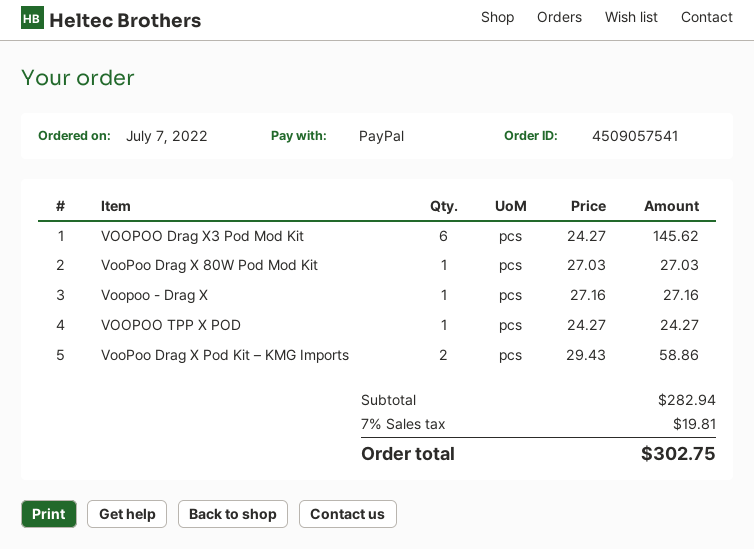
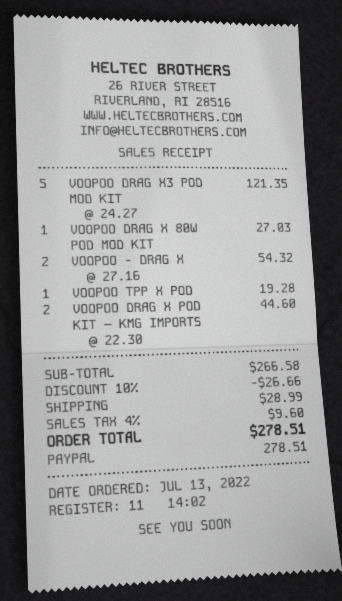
order date: 2022-07-07 -> 2022-07-13
VOOPOO Drag X3 Pod Mod Kit: 6 x 24.27 = 145.62 -> 5 x 24.27 = 121.35
Voopoo - Drag X: 1 x 27.16 = 27.16 -> 2 x 27.16 = 54.32
VOOPOO TPP X POD: 1 x 24.27 = 24.27 -> 1 x 19.28 = 19.28
VooPoo Drag X Pod Kit – KMG Imports: 2 x 29.43 = 58.86 -> 2 x 22.30 = 44.60
subtotal: 282.94 -> 266.58
discount: none -> 10% = 26.66
shipping: none -> 28.99
tax: 7% = 19.81 -> 4% = 9.60
total: 302.75 -> 278.51

